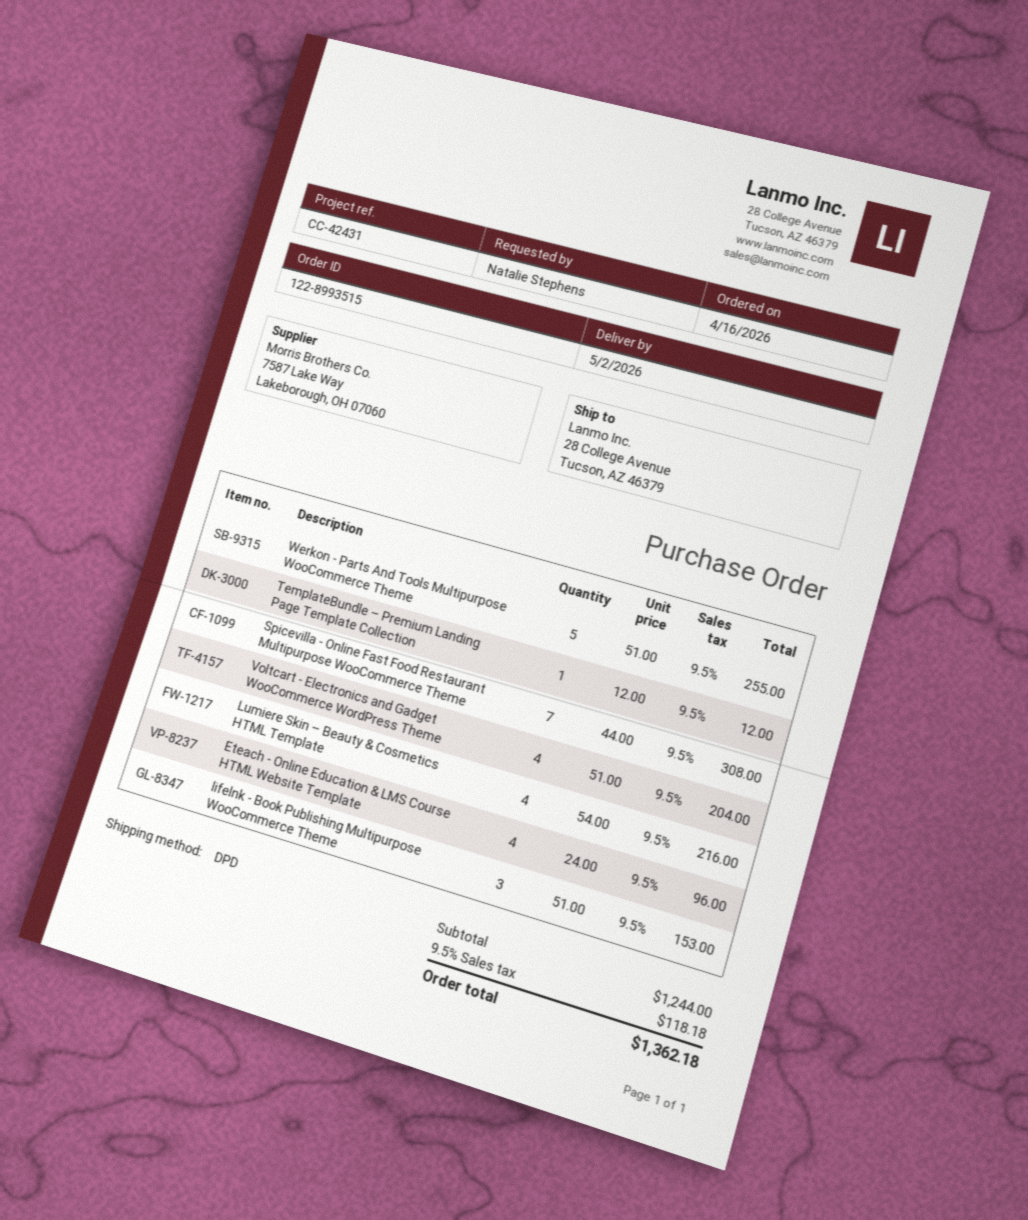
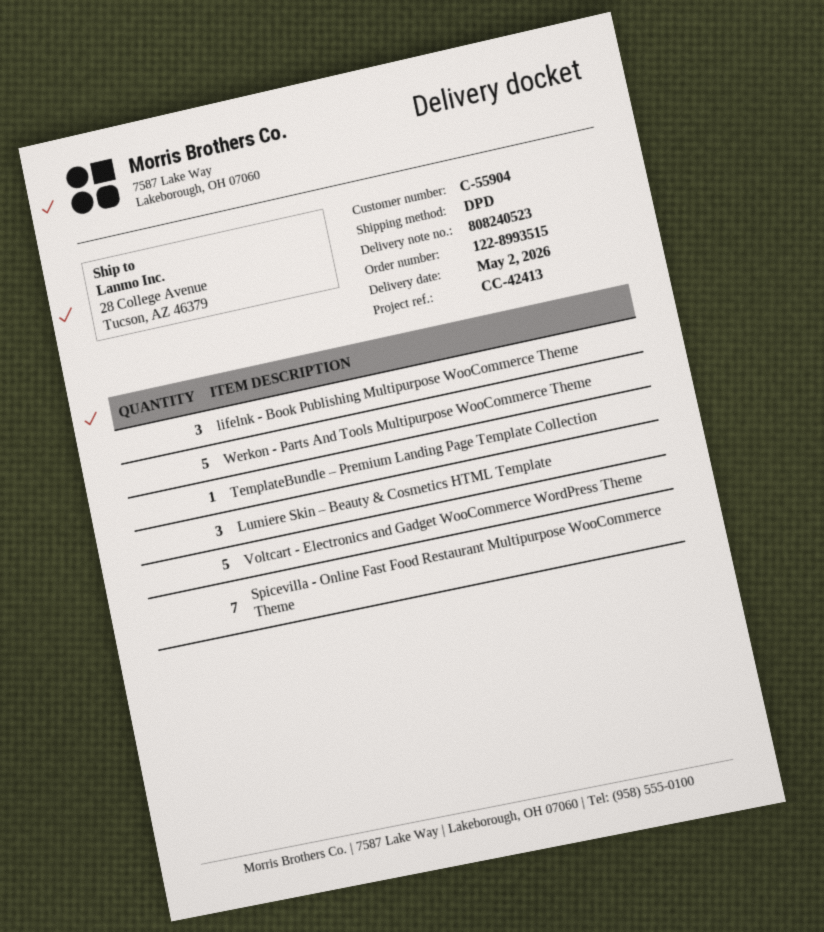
reference: CC-42431 -> CC-42413
Voltcart - Electronics and Gadget WooCommerce WordPress Theme: 4 -> 5
Lumiere Skin – Beauty & Cosmetics HTML Template: 4 -> 3
Eteach - Online Education & LMS Course HTML Website Template: 4 -> none

